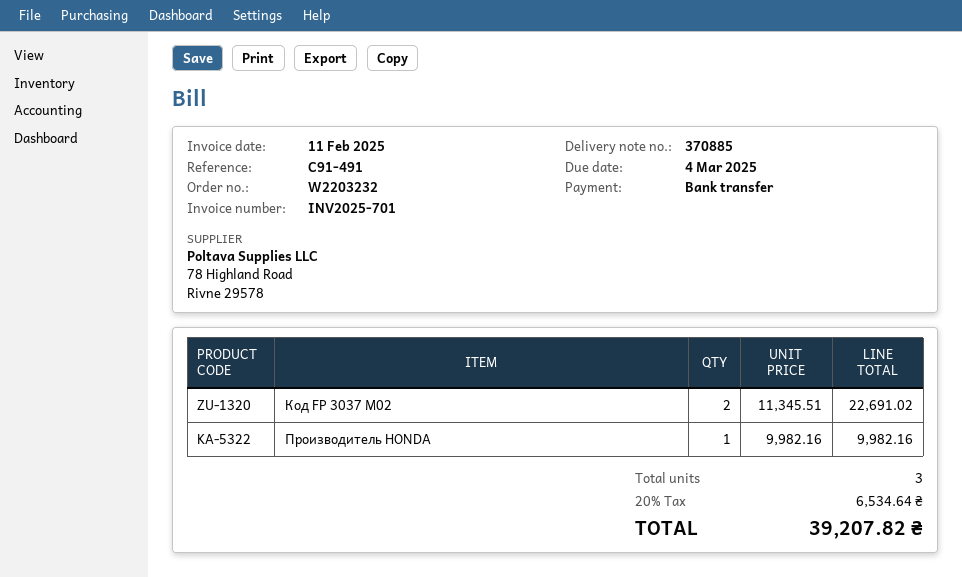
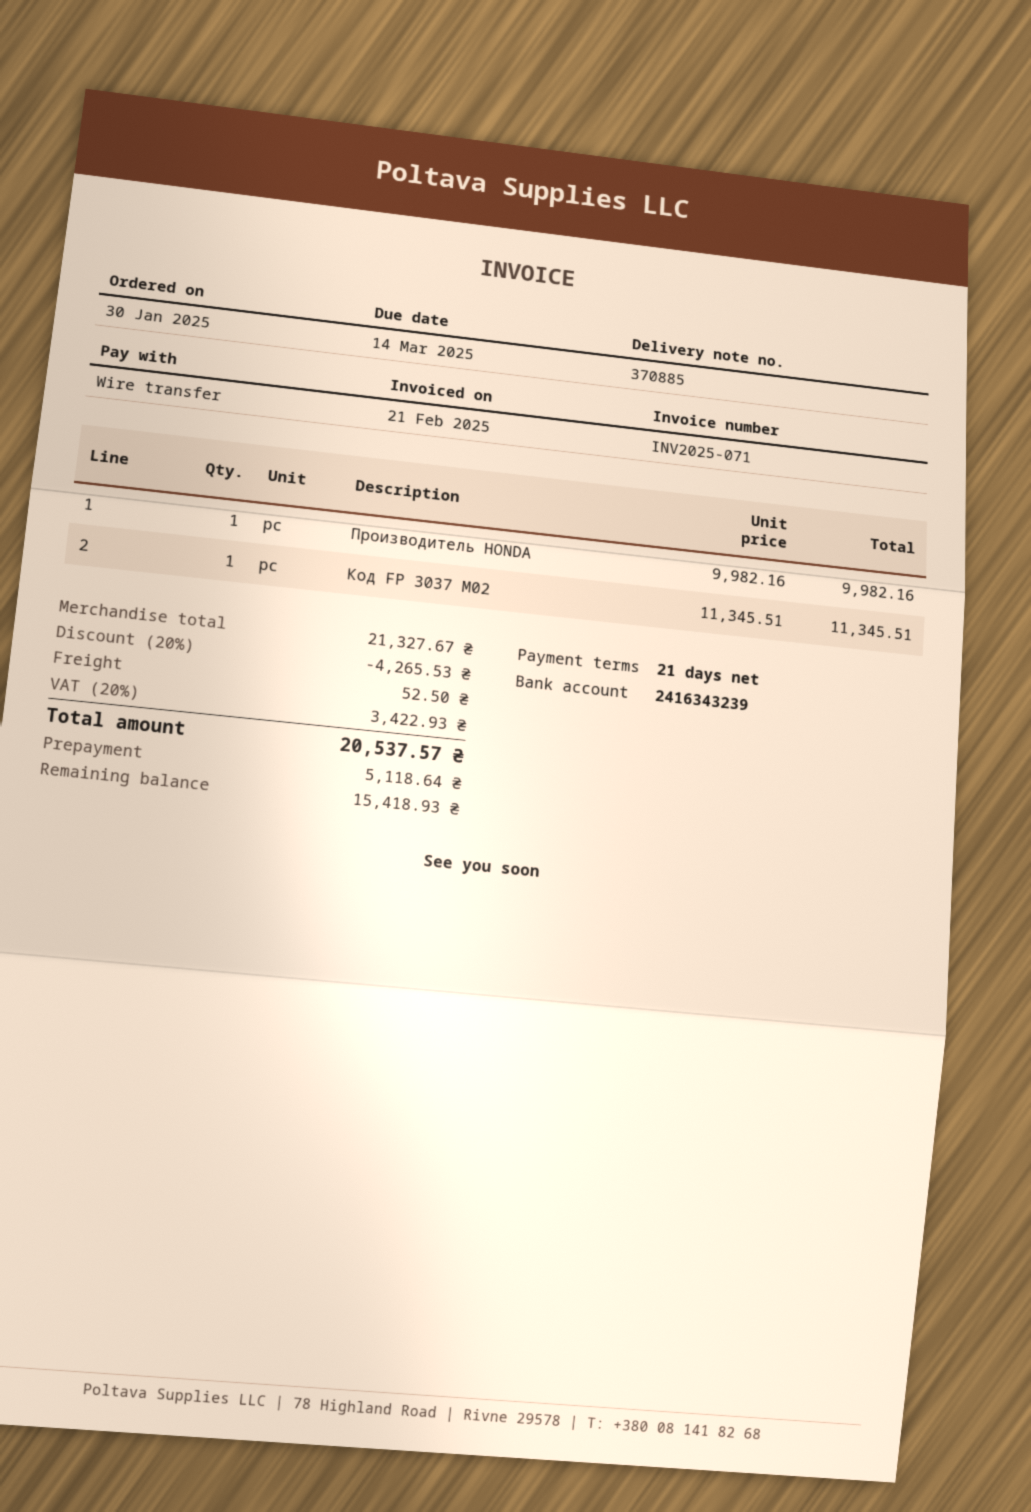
invoice number: INV2025-701 -> INV2025-071
invoice date: 2025-02-11 -> 2025-02-21
due date: 2025-03-04 -> 2025-03-14
Код FP 3037 M02: 2 x 11345.51 = 22691.02 -> 1 x 11345.51 = 11345.51
discount: none -> 20% = 4265.53
shipping: none -> 52.50
tax: 20% = 6534.64 -> 20% = 3422.93
total: 39207.82 -> 20537.57

